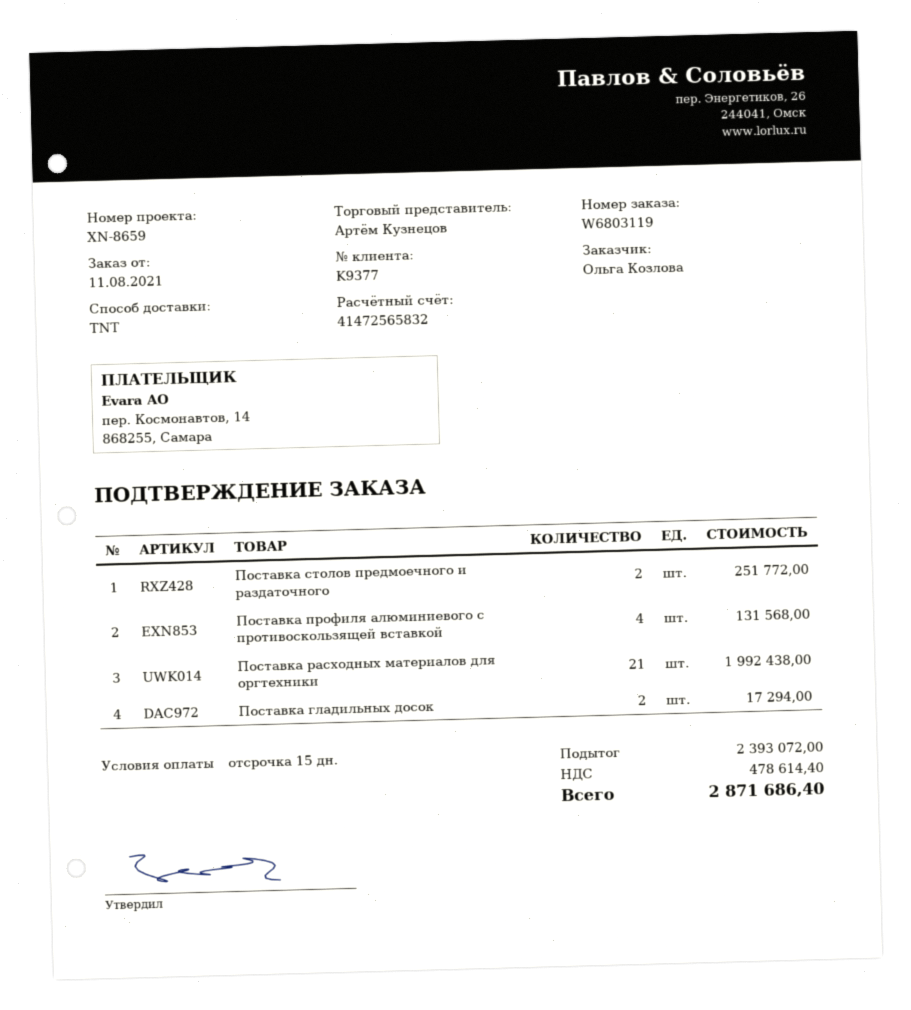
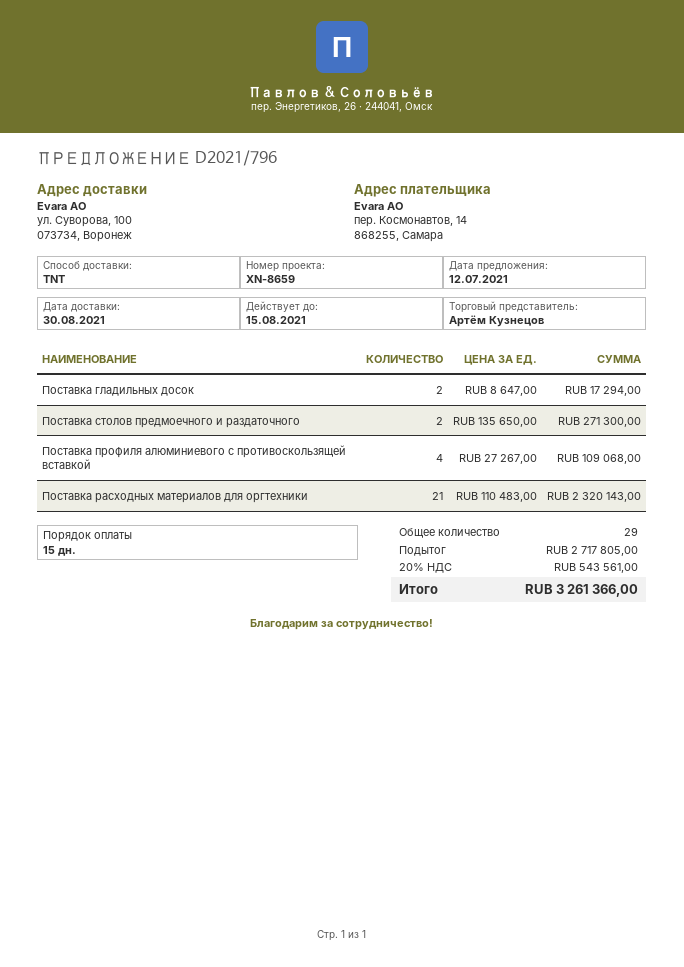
Поставка столов предмоечного и раздаточного: 2 for 251772.00 -> 2 for 271300.00
Поставка профиля алюминиевого с противоскользящей вставкой: 4 for 131568.00 -> 4 for 109068.00
Поставка расходных материалов для оргтехники: 21 for 1992438.00 -> 21 for 2320143.00
subtotal: 2393072.00 -> 2717805.00
tax: 478614.40 -> 543561.00
total: 2871686.40 -> 3261366.00

